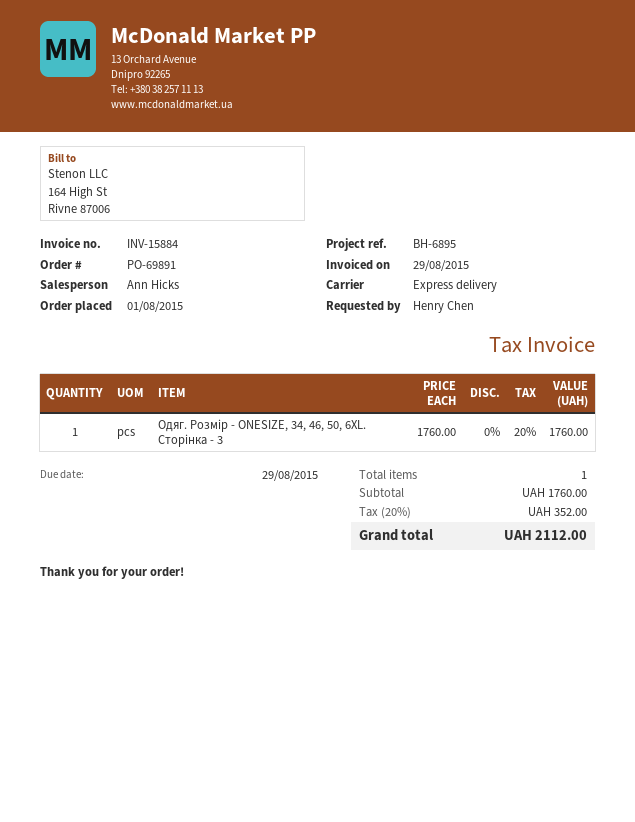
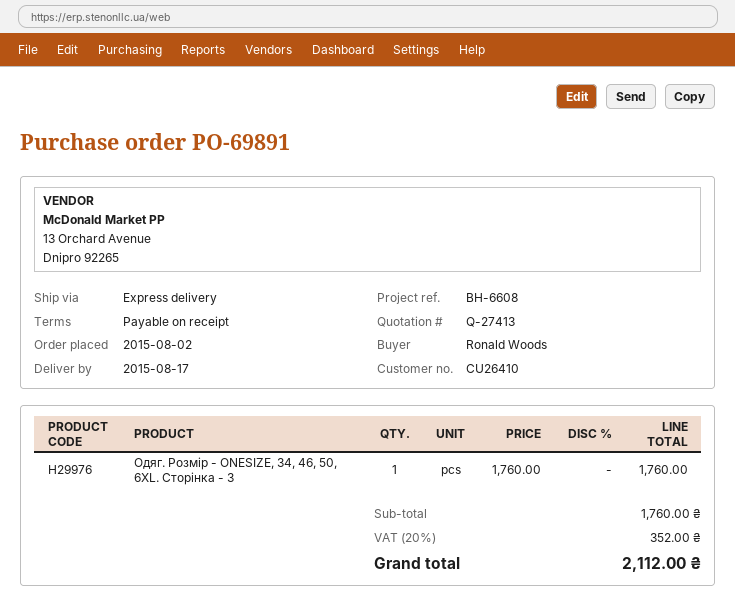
order date: 2015-08-01 -> 2015-08-02
reference: BH-6895 -> BH-6608
ordered by: Henry Chen -> Ronald Woods

